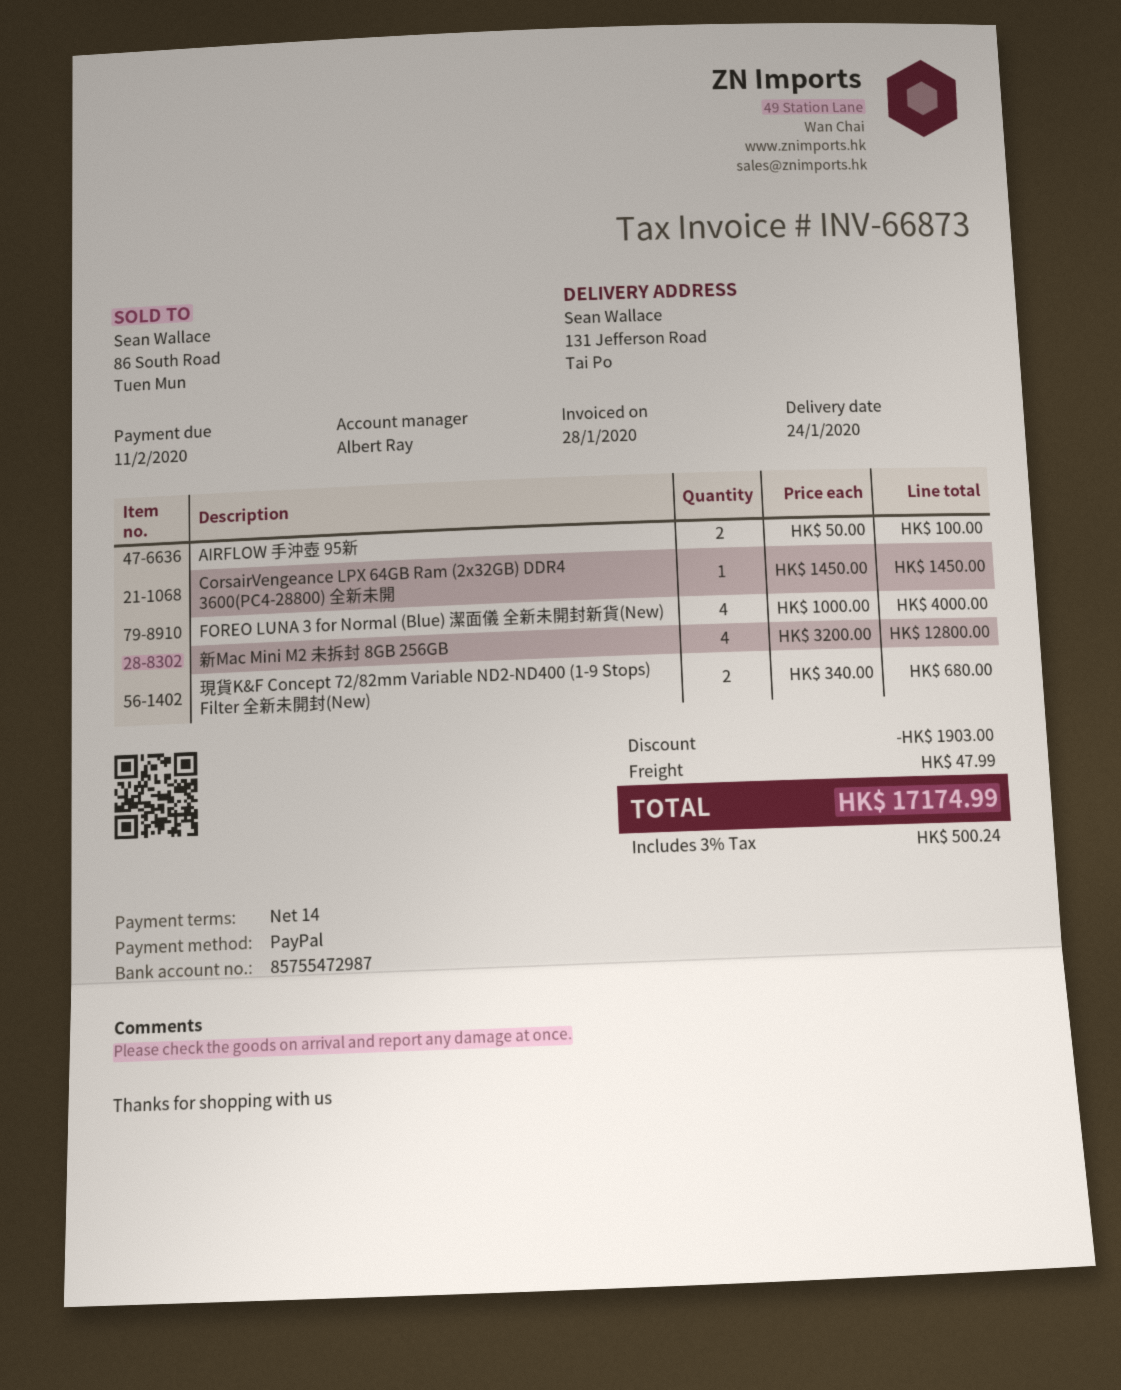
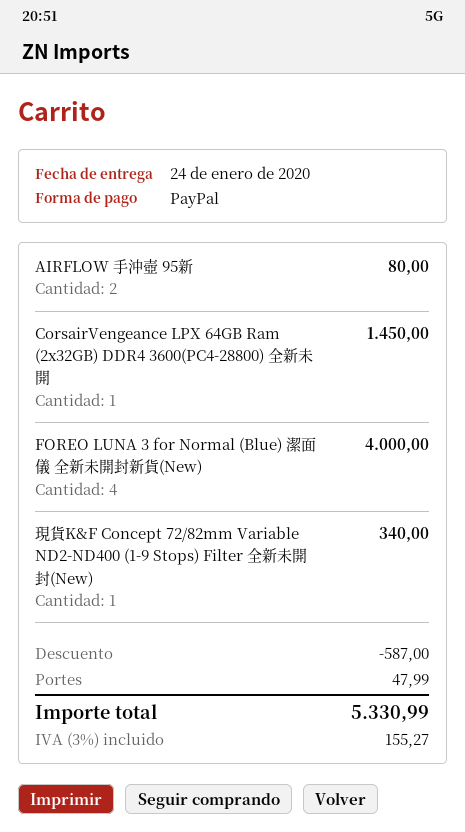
AIRFLOW 手沖壺 95新: 2 for 100.00 -> 2 for 80.00
新Mac Mini M2 未拆封 8GB 256GB: 4 for 12800.00 -> none
現貨K&F Concept 72/82mm Variable ND2-ND400 (1-9 Stops) Filter 全新未開封(New): 2 for 680.00 -> 1 for 340.00
discount: 1903.00 -> 587.00
tax: 3% = 500.24 -> 3% = 155.27
total: 17174.99 -> 5330.99

